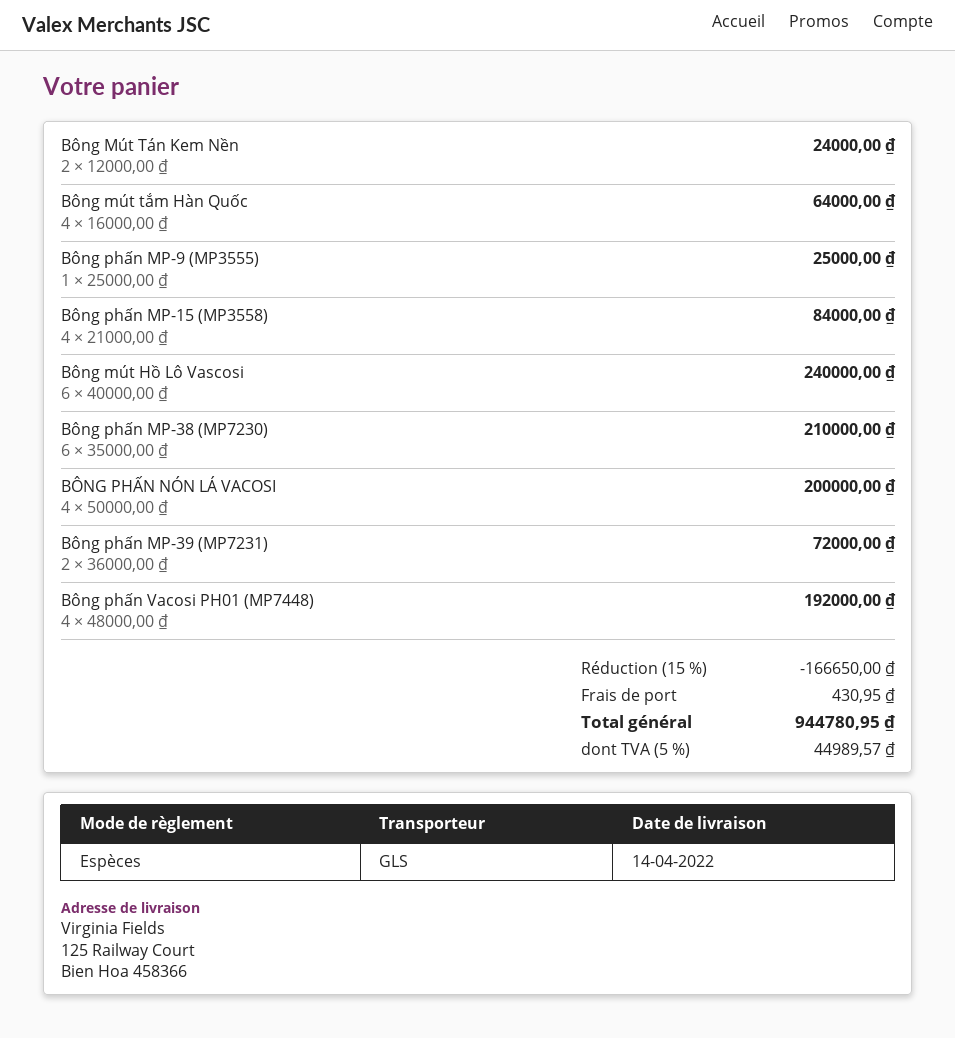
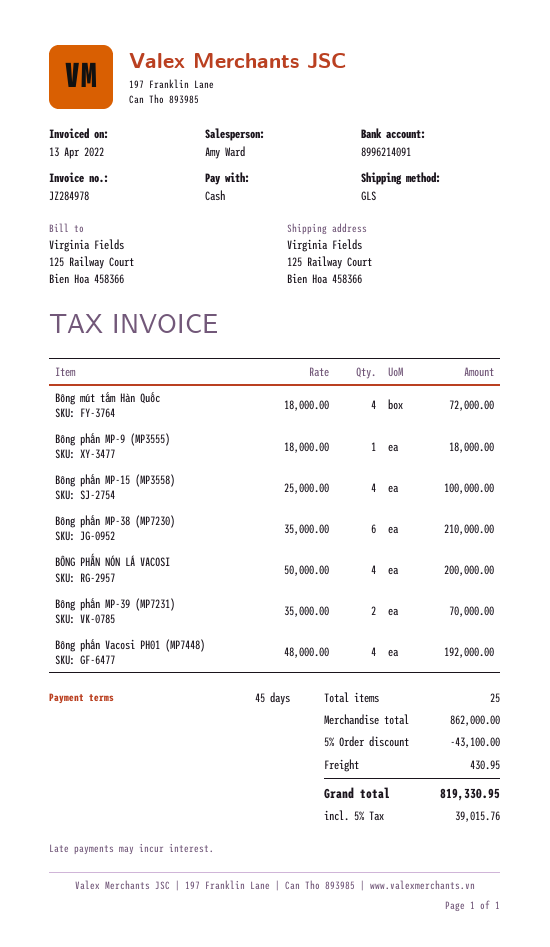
Bông Mút Tán Kem Nền: 2 x 12000.00 = 24000.00 -> none
Bông mút tắm Hàn Quốc: 4 x 16000.00 = 64000.00 -> 4 x 18000.00 = 72000.00
Bông phấn MP-9 (MP3555): 1 x 25000.00 = 25000.00 -> 1 x 18000.00 = 18000.00
Bông phấn MP-15 (MP3558): 4 x 21000.00 = 84000.00 -> 4 x 25000.00 = 100000.00
Bông mút Hồ Lô Vascosi: 6 x 40000.00 = 240000.00 -> none
Bông phấn MP-39 (MP7231): 2 x 36000.00 = 72000.00 -> 2 x 35000.00 = 70000.00
discount: 15% = 166650.00 -> 5% = 43100.00
tax: 5% = 44989.57 -> 5% = 39015.76
total: 944780.95 -> 819330.95

